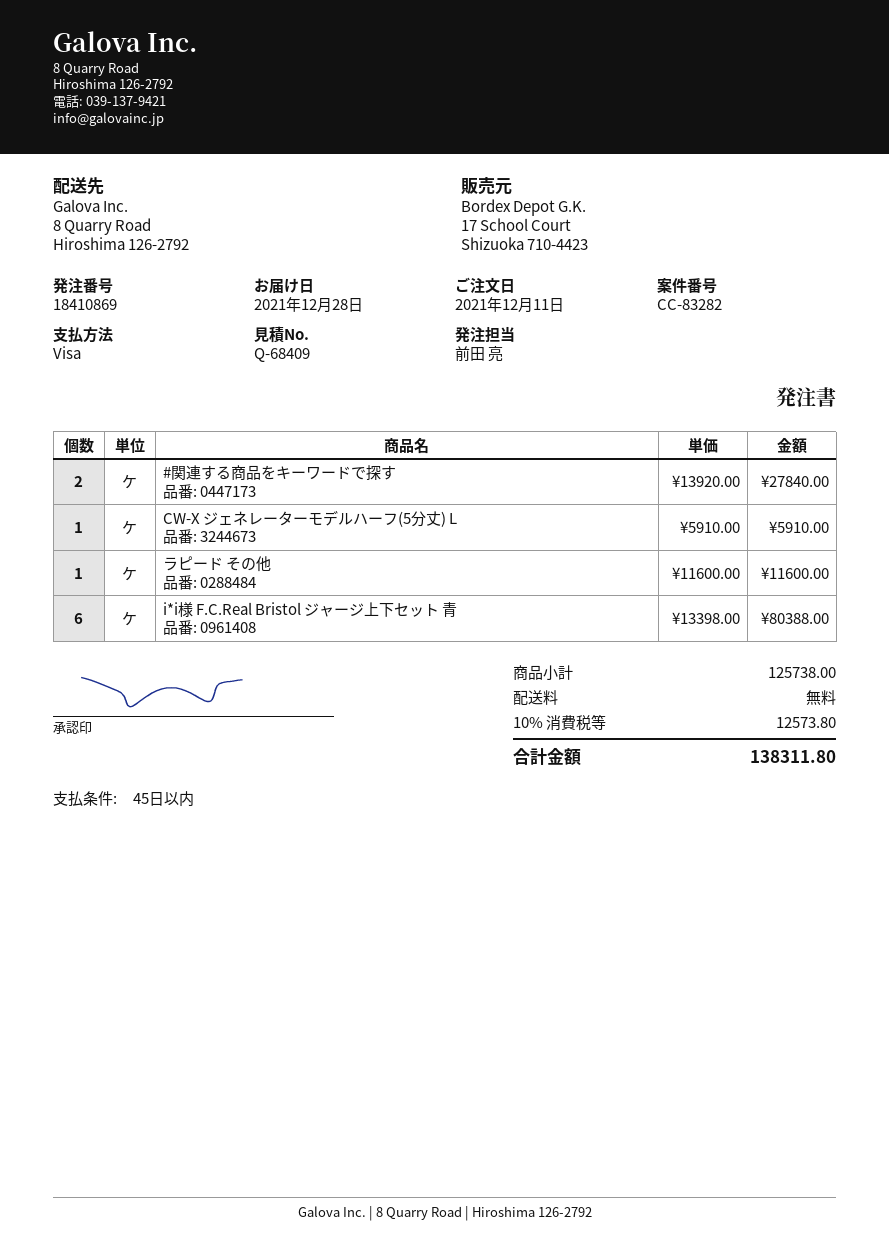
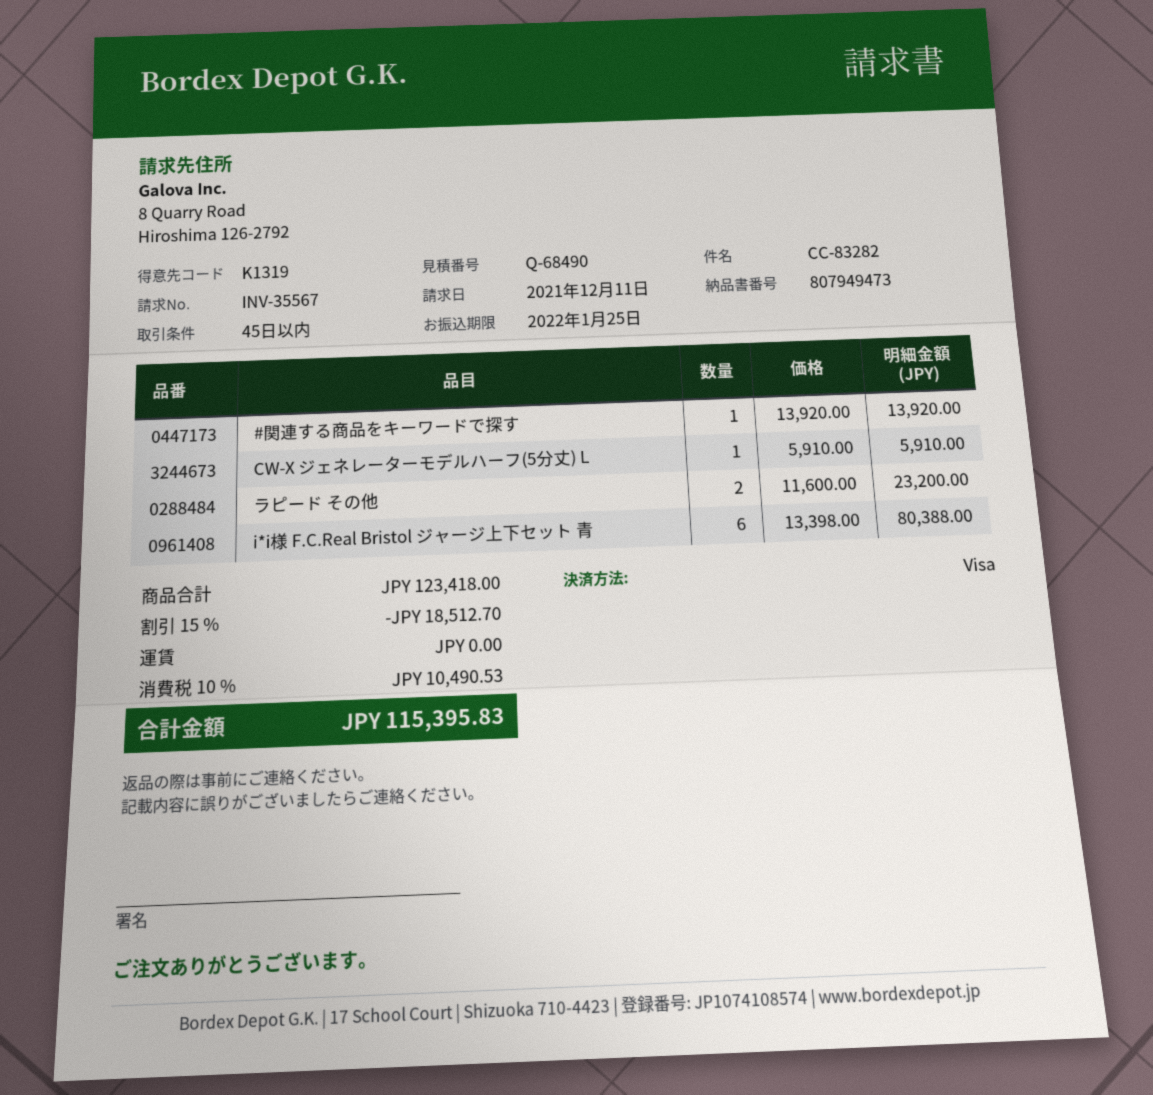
quote number: Q-68409 -> Q-68490
#関連する商品をキーワードで探す: 2 x 13920.00 = 27840.00 -> 1 x 13920.00 = 13920.00
ラピード その他: 1 x 11600.00 = 11600.00 -> 2 x 11600.00 = 23200.00
subtotal: 125738.00 -> 123418.00
discount: none -> 15% = 18512.70
tax: 10% = 12573.80 -> 10% = 10490.53
total: 138311.80 -> 115395.83

